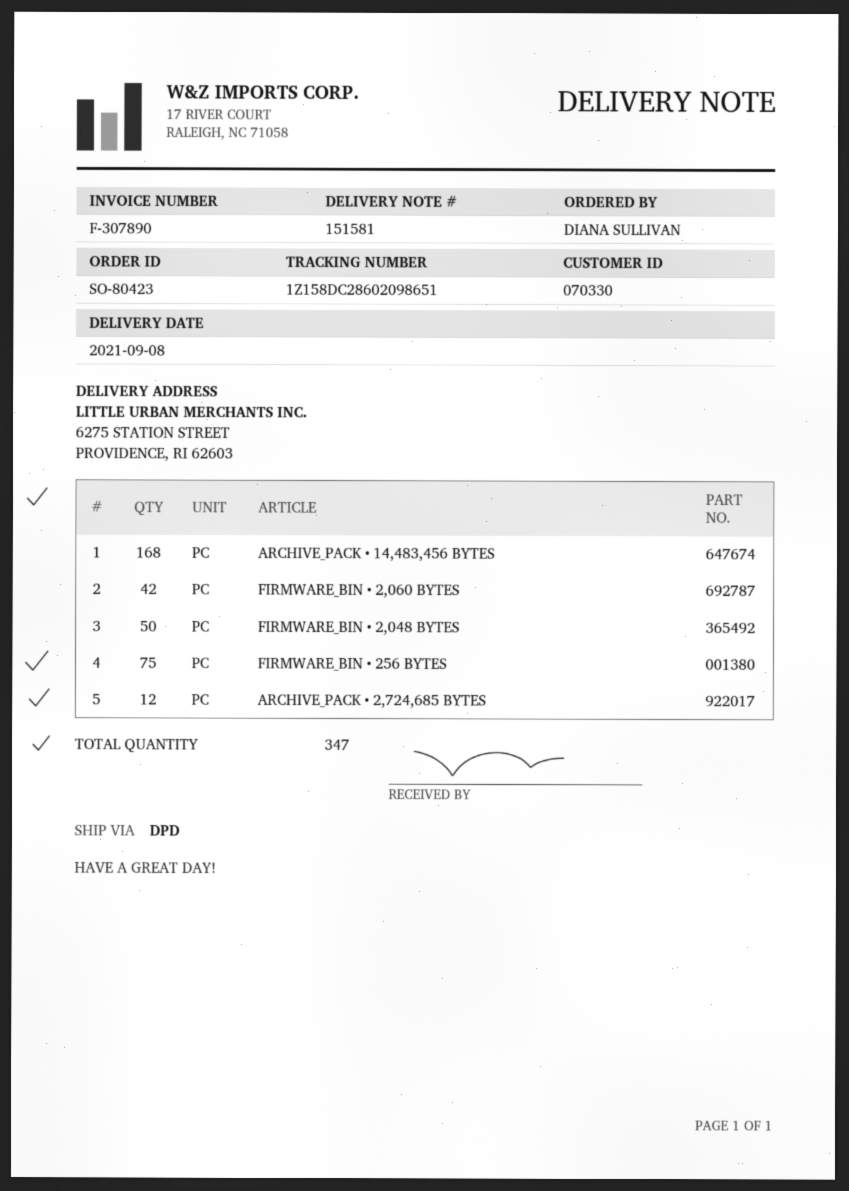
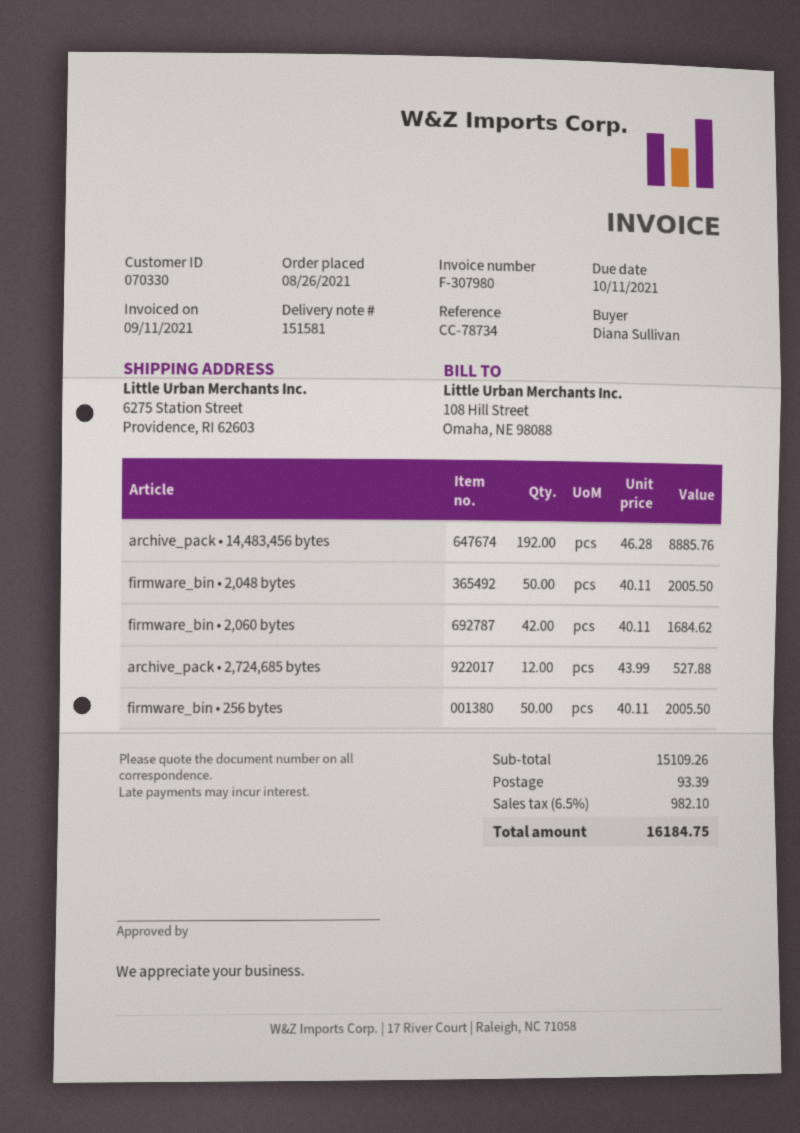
invoice number: F-307890 -> F-307980
ARCHIVE_PACK • 14,483,456 BYTES: 168 -> 192
FIRMWARE_BIN • 256 BYTES: 75 -> 50

